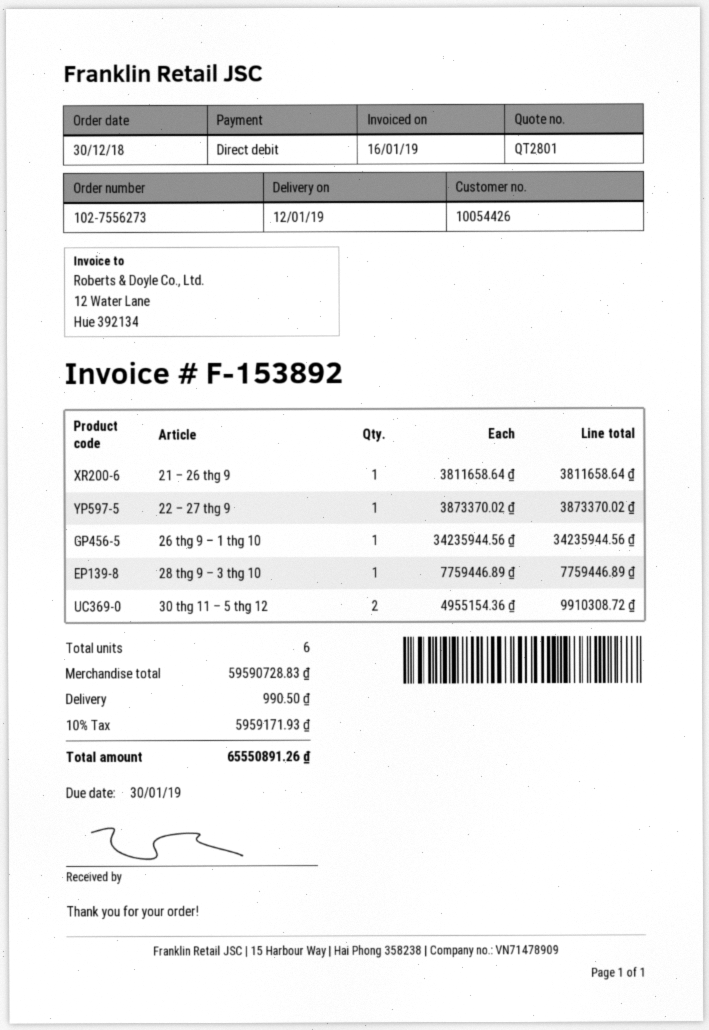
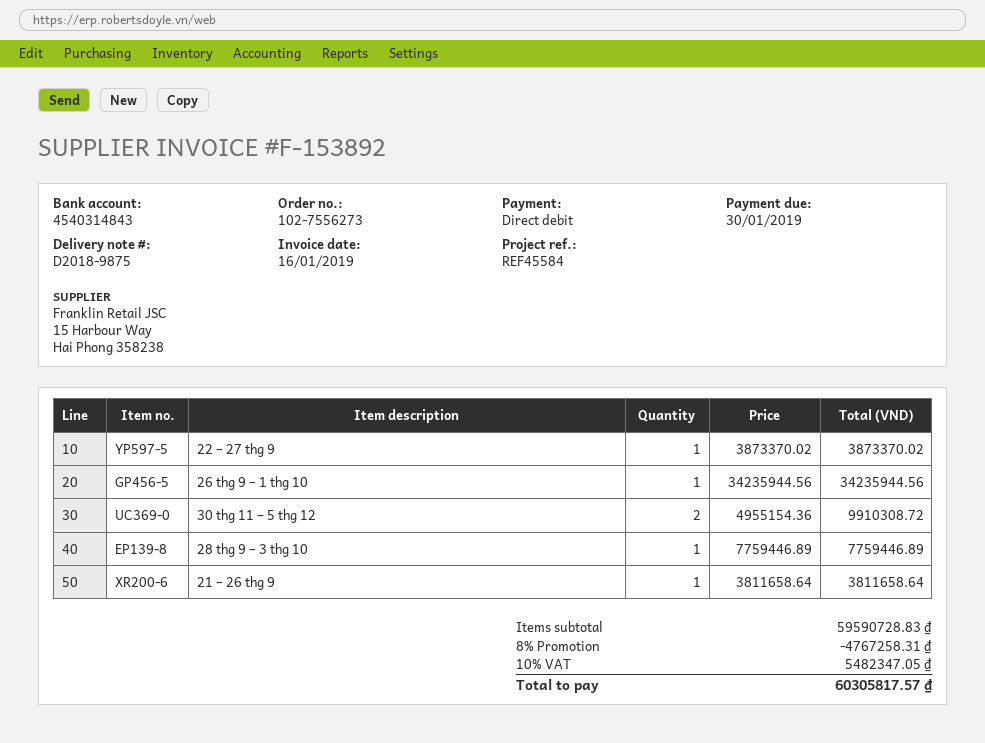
discount: none -> 8% = 4767258.31
shipping: 990.50 -> none
tax: 10% = 5959171.93 -> 10% = 5482347.05
total: 65550891.26 -> 60305817.57

